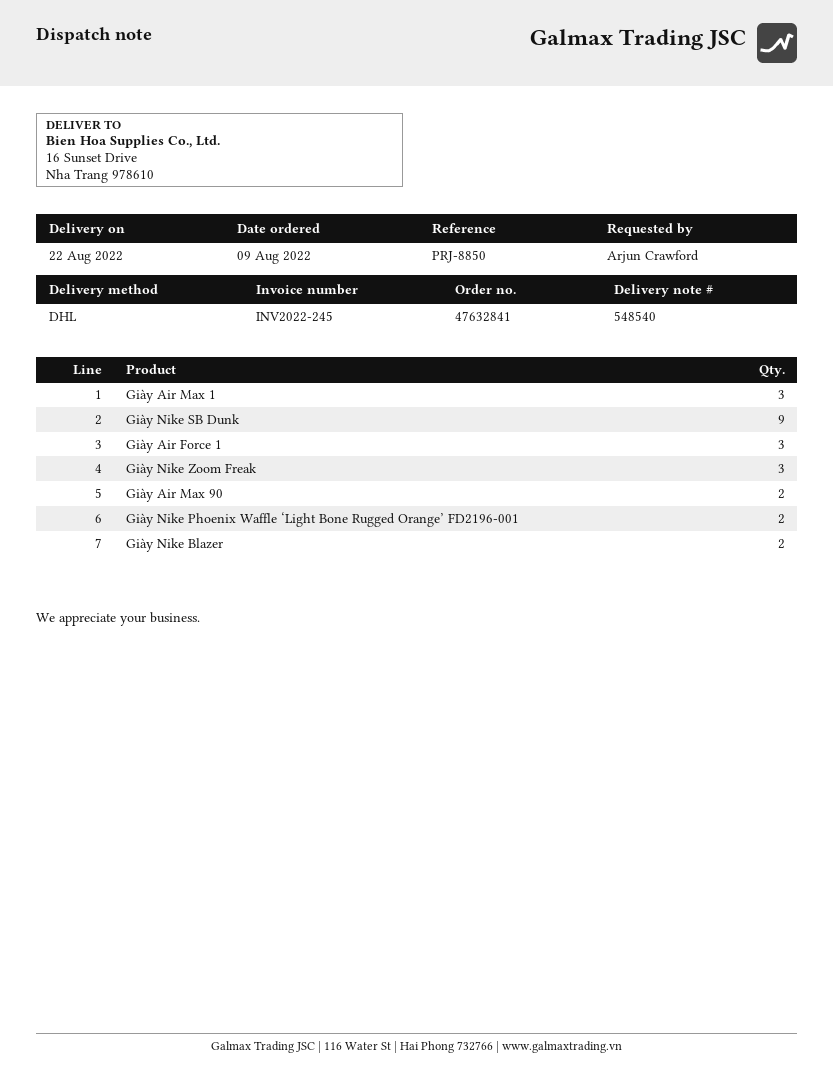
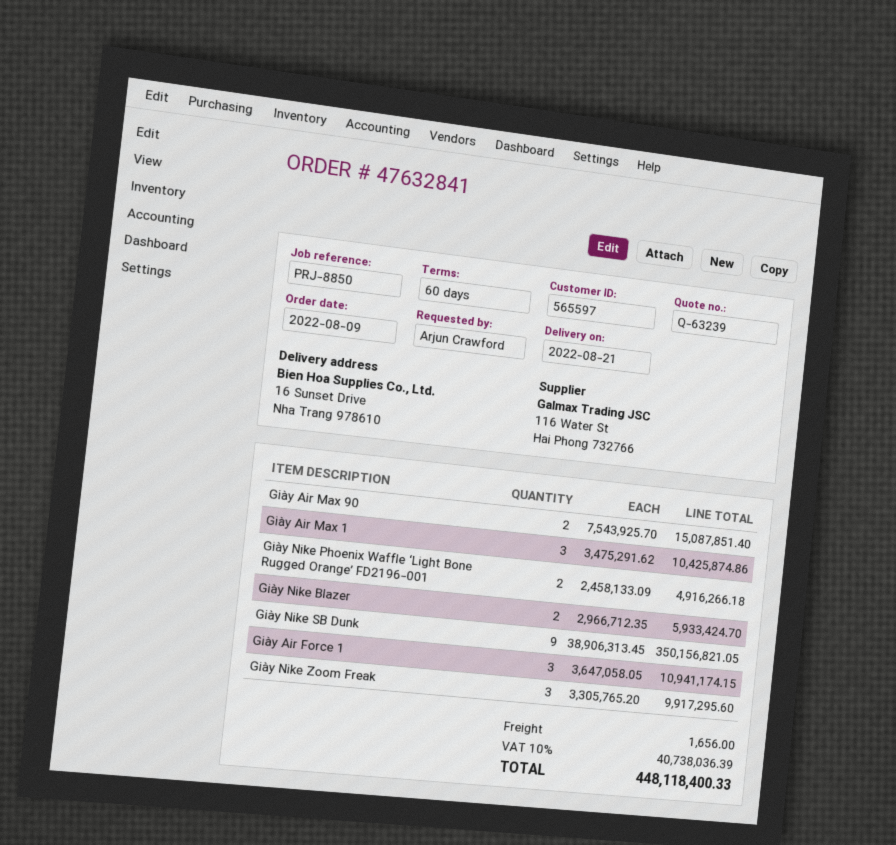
delivery date: 2022-08-22 -> 2022-08-21

